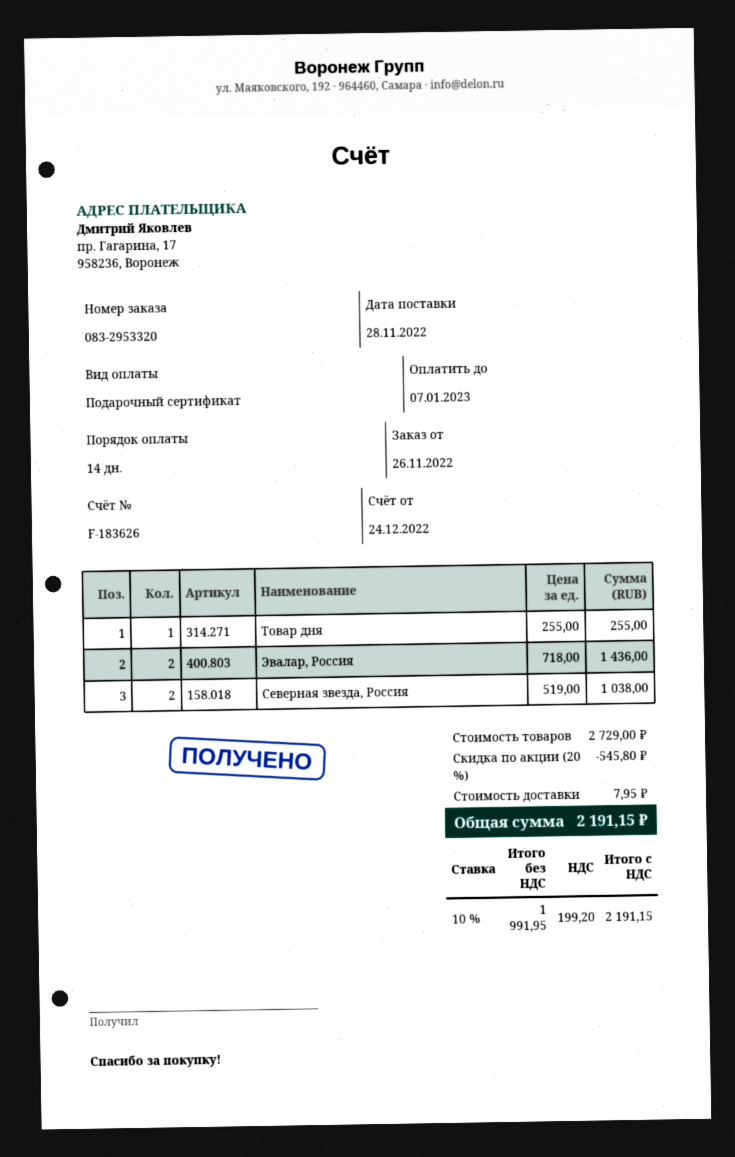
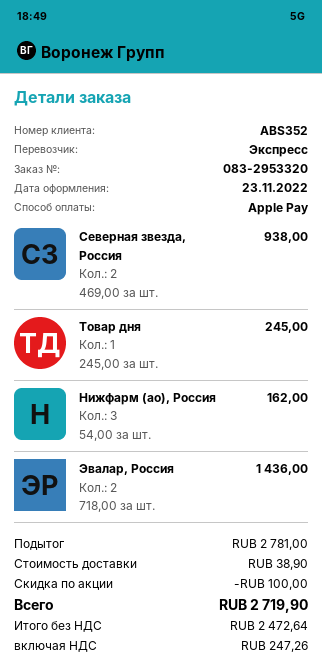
order date: 2022-11-26 -> 2022-11-23
payment method: gift card -> Apple Pay
Товар дня: 1 x 255.00 = 255.00 -> 1 x 245.00 = 245.00
Северная звезда, Россия: 2 x 519.00 = 1038.00 -> 2 x 469.00 = 938.00
Нижфарм (ао), Россия: none -> 3 x 54.00 = 162.00
subtotal: 2729.00 -> 2781.00
discount: 545.80 -> 100.00
shipping: 7.95 -> 38.90
net: 1991.95 -> 2472.64
tax: 199.20 -> 247.26
total: 2191.15 -> 2719.90

